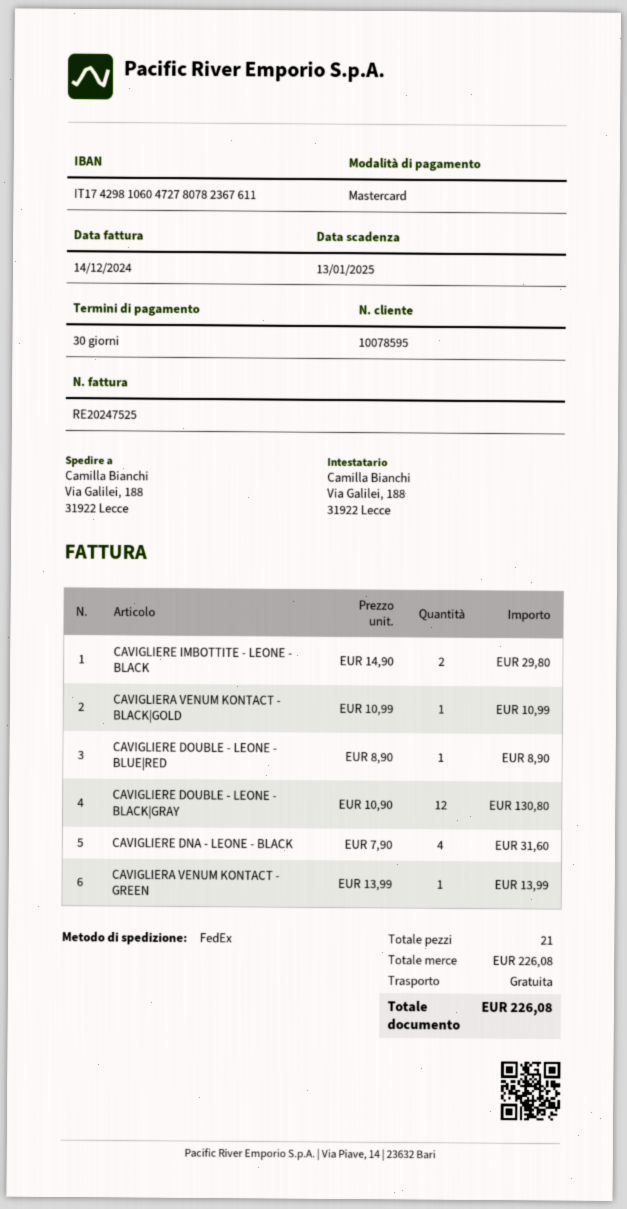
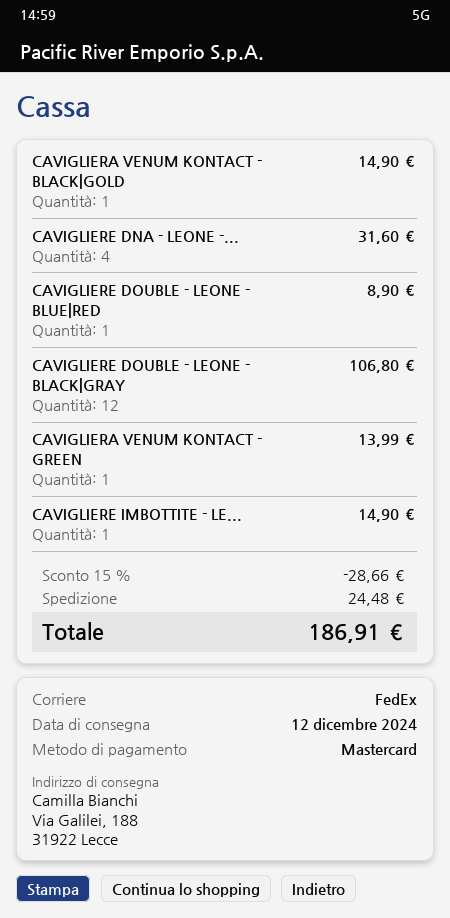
CAVIGLIERE IMBOTTITE - LEONE - BLACK: 2 for 29.80 -> 1 for 14.90
CAVIGLIERA VENUM KONTACT - BLACK|GOLD: 1 for 10.99 -> 1 for 14.90
CAVIGLIERE DOUBLE - LEONE - BLACK|GRAY: 12 for 130.80 -> 12 for 106.80
discount: none -> 15% = 28.66
shipping: 0.00 -> 24.48
total: 226.08 -> 186.91

